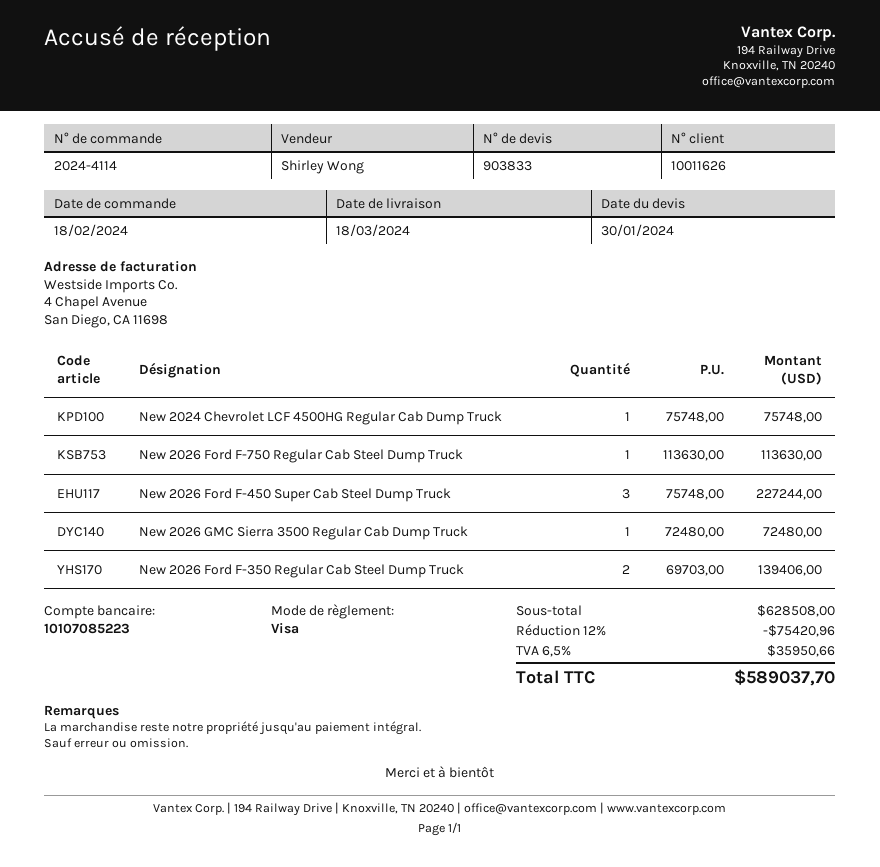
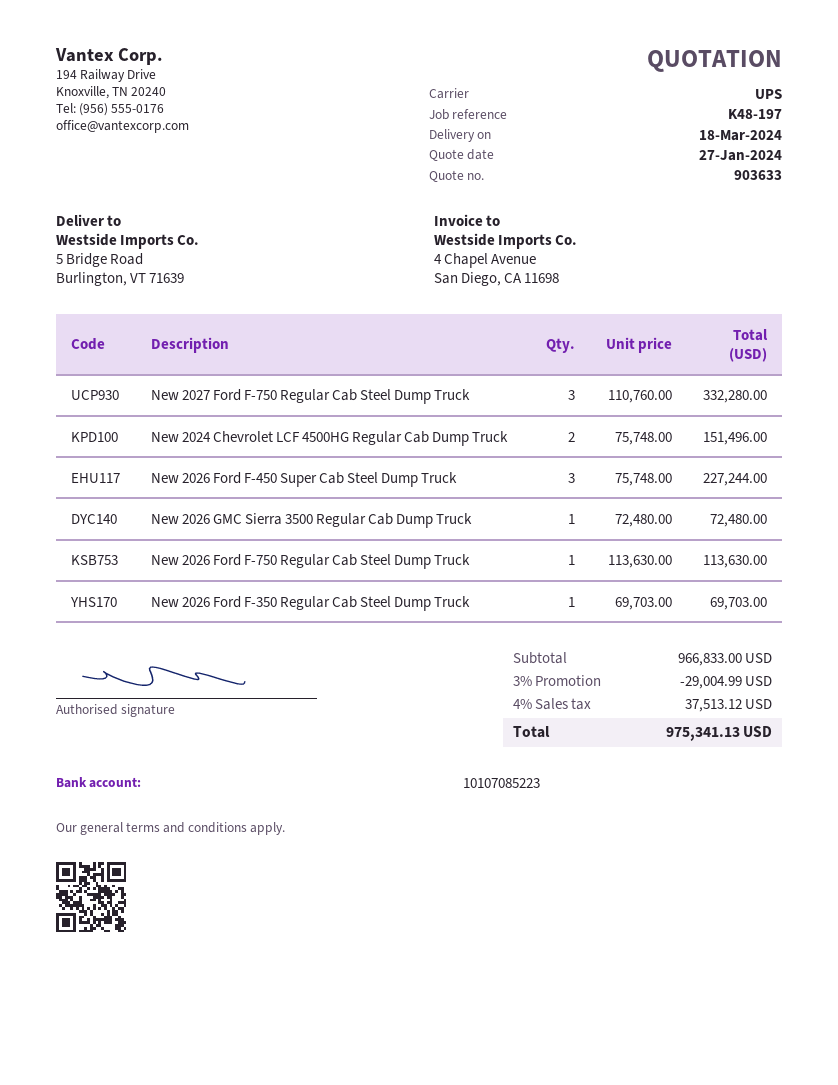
quote number: 903833 -> 903633
quote date: 2024-01-30 -> 2024-01-27
New 2024 Chevrolet LCF 4500HG Regular Cab Dump Truck: 1 x 75748.00 = 75748.00 -> 2 x 75748.00 = 151496.00
New 2026 Ford F-350 Regular Cab Steel Dump Truck: 2 x 69703.00 = 139406.00 -> 1 x 69703.00 = 69703.00
New 2027 Ford F-750 Regular Cab Steel Dump Truck: none -> 3 x 110760.00 = 332280.00
subtotal: 628508.00 -> 966833.00
discount: 12% = 75420.96 -> 3% = 29004.99
tax: 6.5% = 35950.66 -> 4% = 37513.12
total: 589037.70 -> 975341.13

